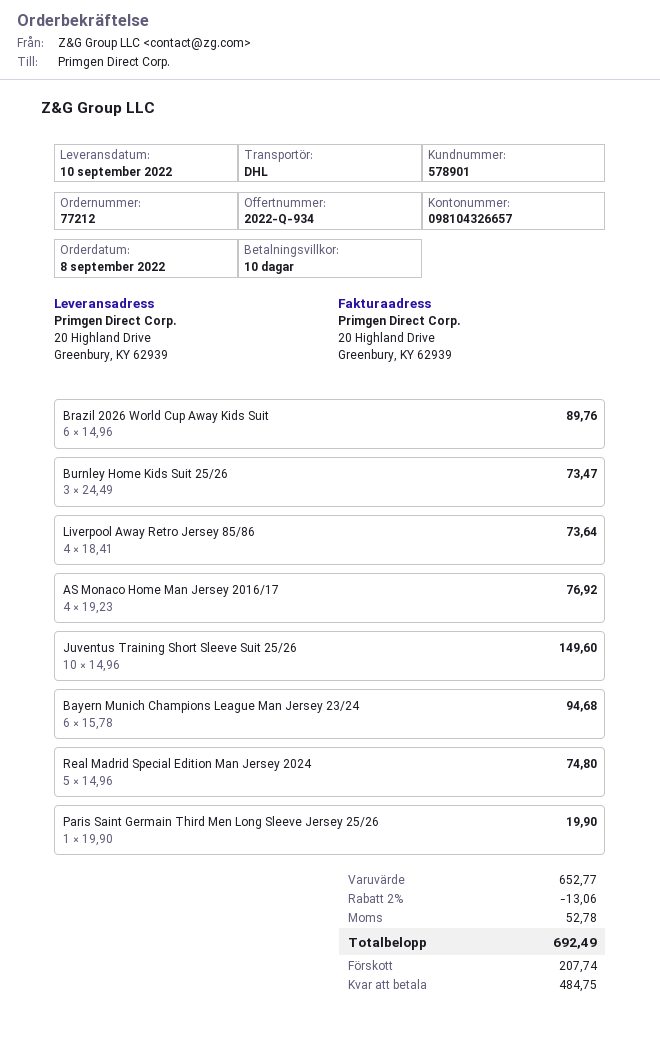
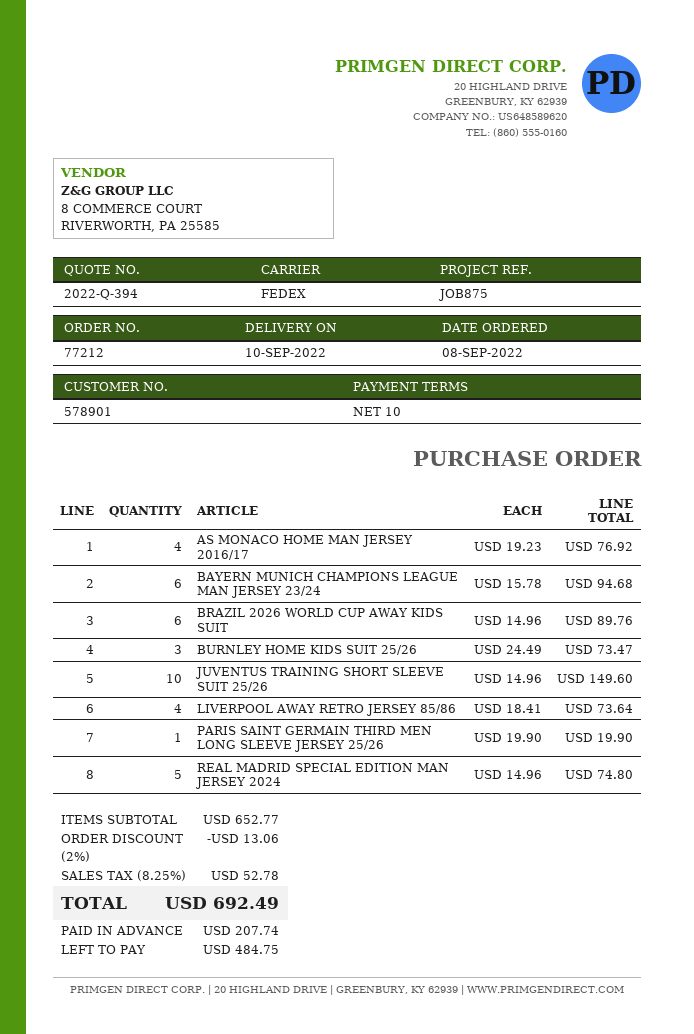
quote number: 2022-Q-934 -> 2022-Q-394
shipping method: DHL -> FedEx

